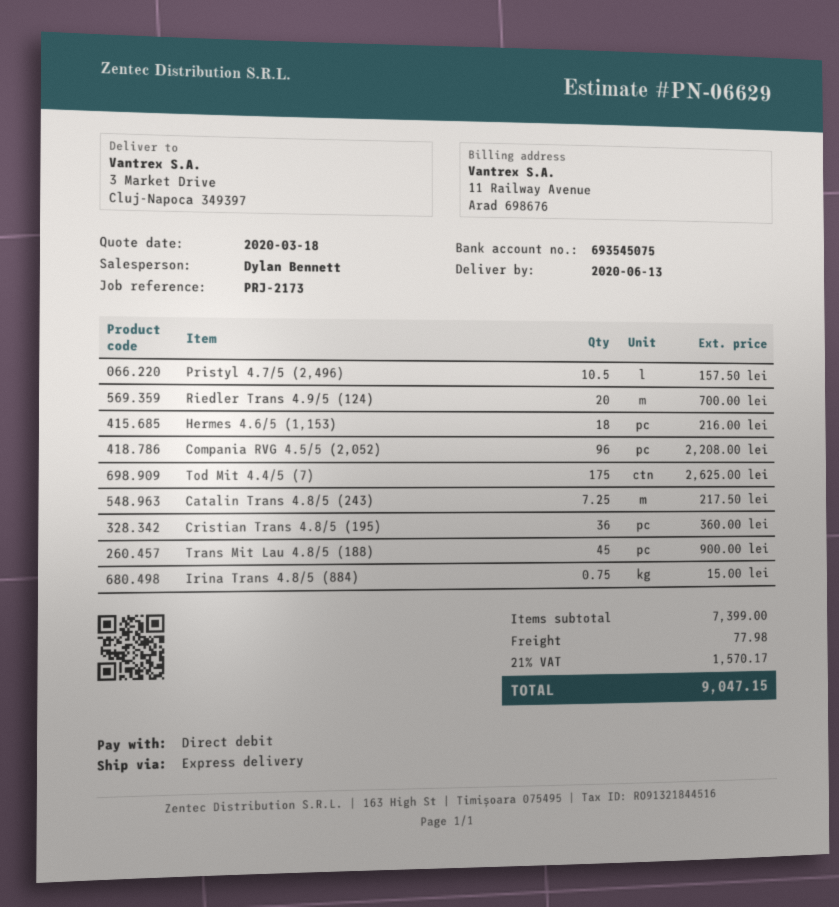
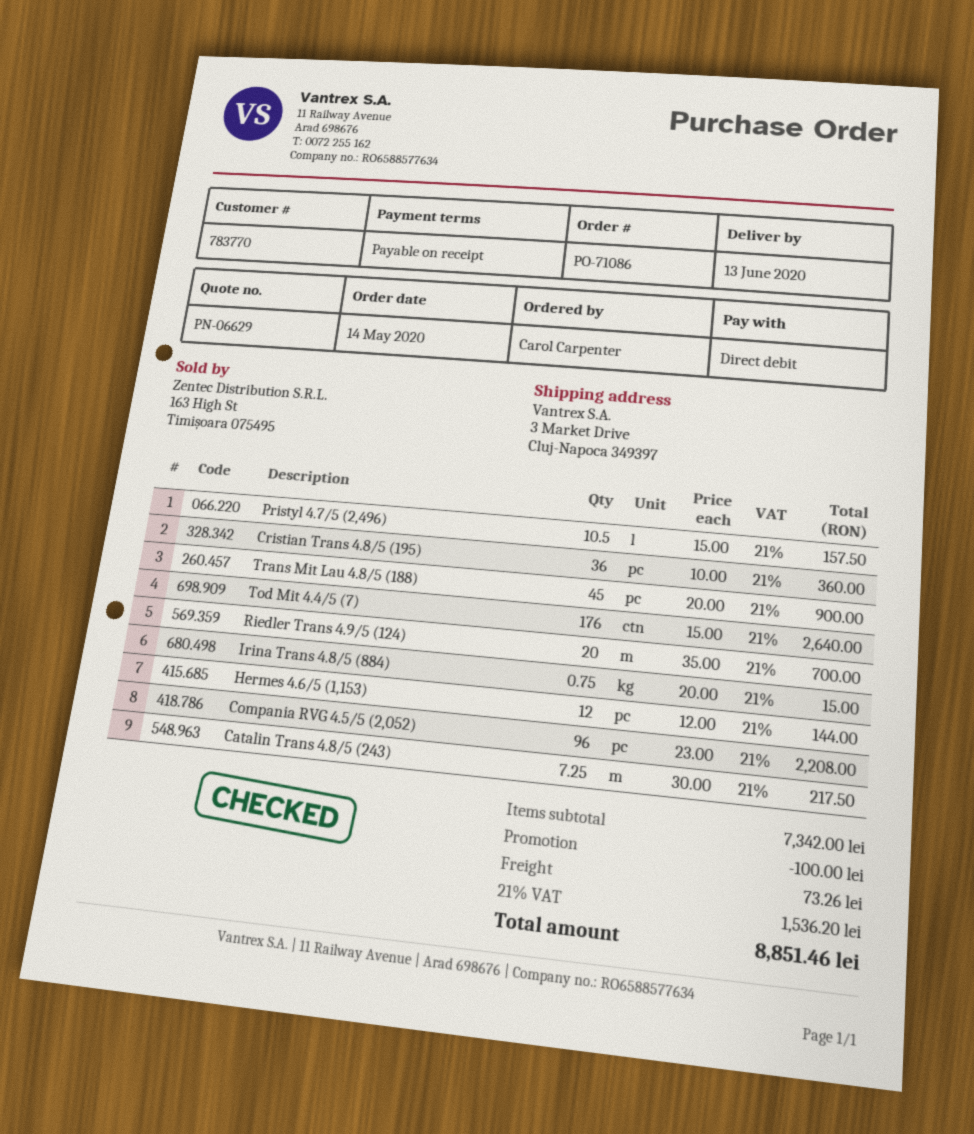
Hermes 4.6/5 (1,153): 18 for 216.00 -> 12 for 144.00
Tod Mit 4.4/5 (7): 175 for 2625.00 -> 176 for 2640.00
subtotal: 7399.00 -> 7342.00
discount: none -> 100.00
shipping: 77.98 -> 73.26
tax: 21% = 1570.17 -> 21% = 1536.20
total: 9047.15 -> 8851.46

